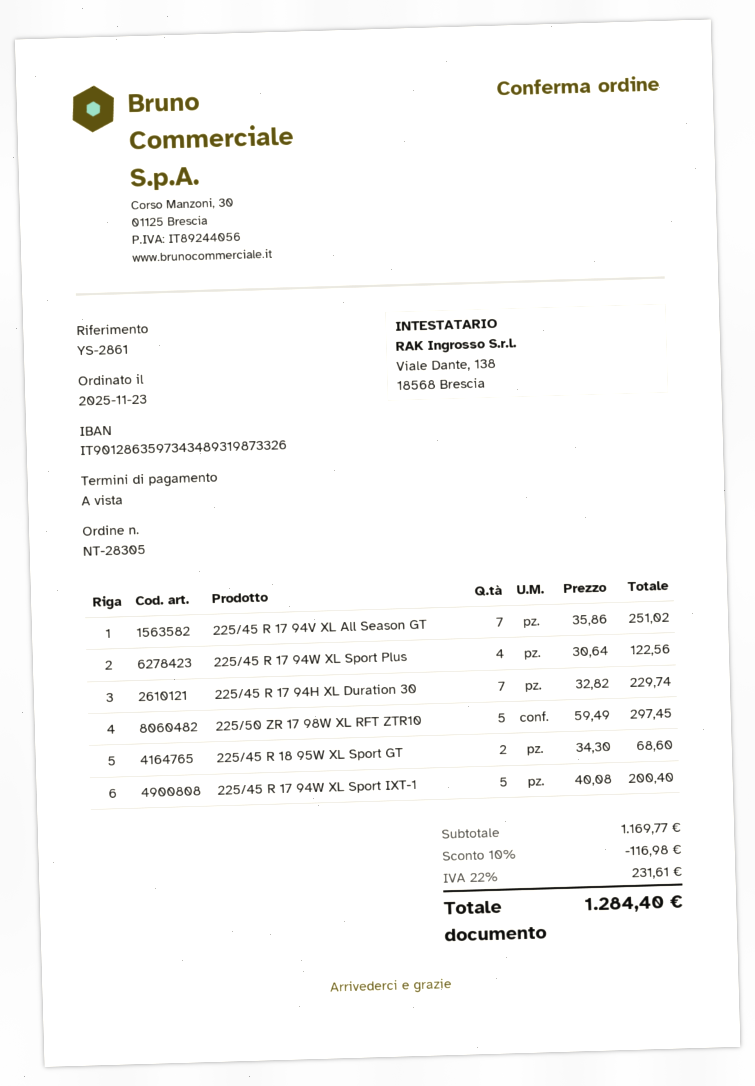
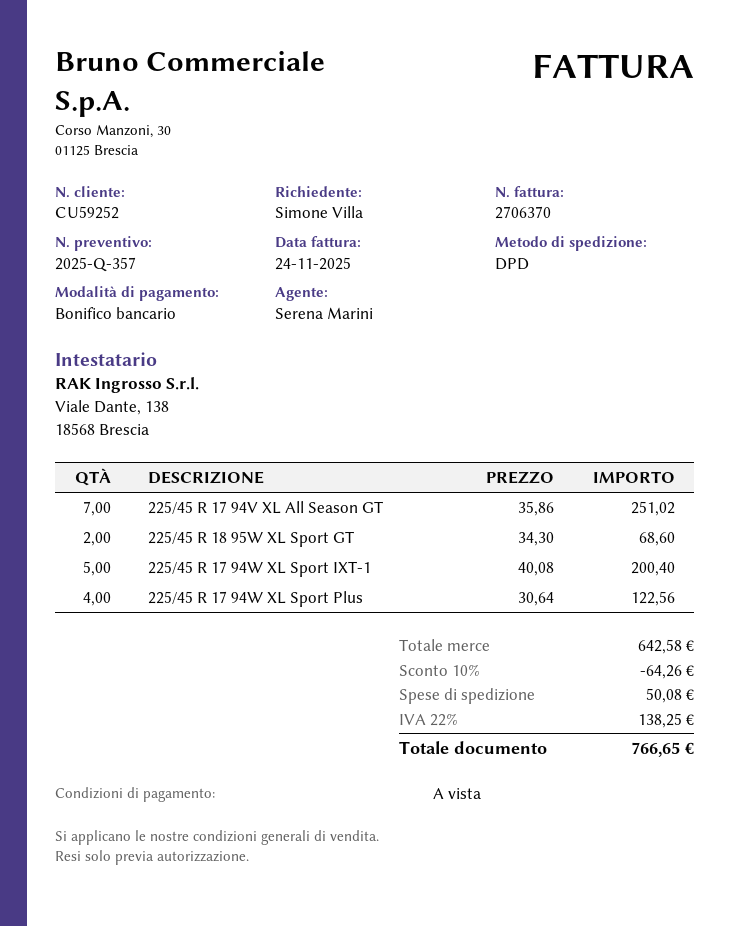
225/45 R 17 94H XL Duration 30: 7 x 32.82 = 229.74 -> none
225/50 ZR 17 98W XL RFT ZTR10: 5 x 59.49 = 297.45 -> none
subtotal: 1169.77 -> 642.58
discount: 10% = 116.98 -> 10% = 64.26
shipping: none -> 50.08
tax: 22% = 231.61 -> 22% = 138.25
total: 1284.40 -> 766.65

